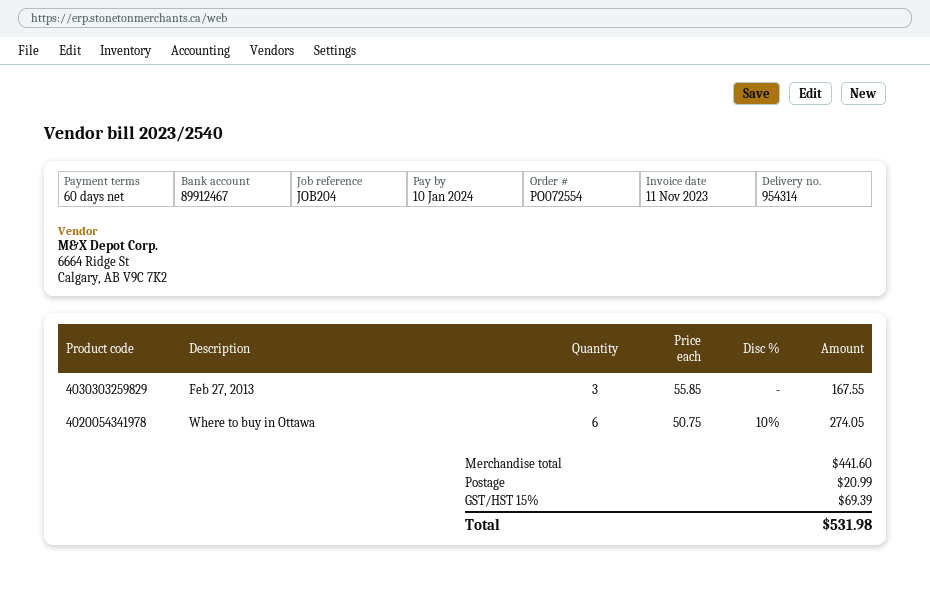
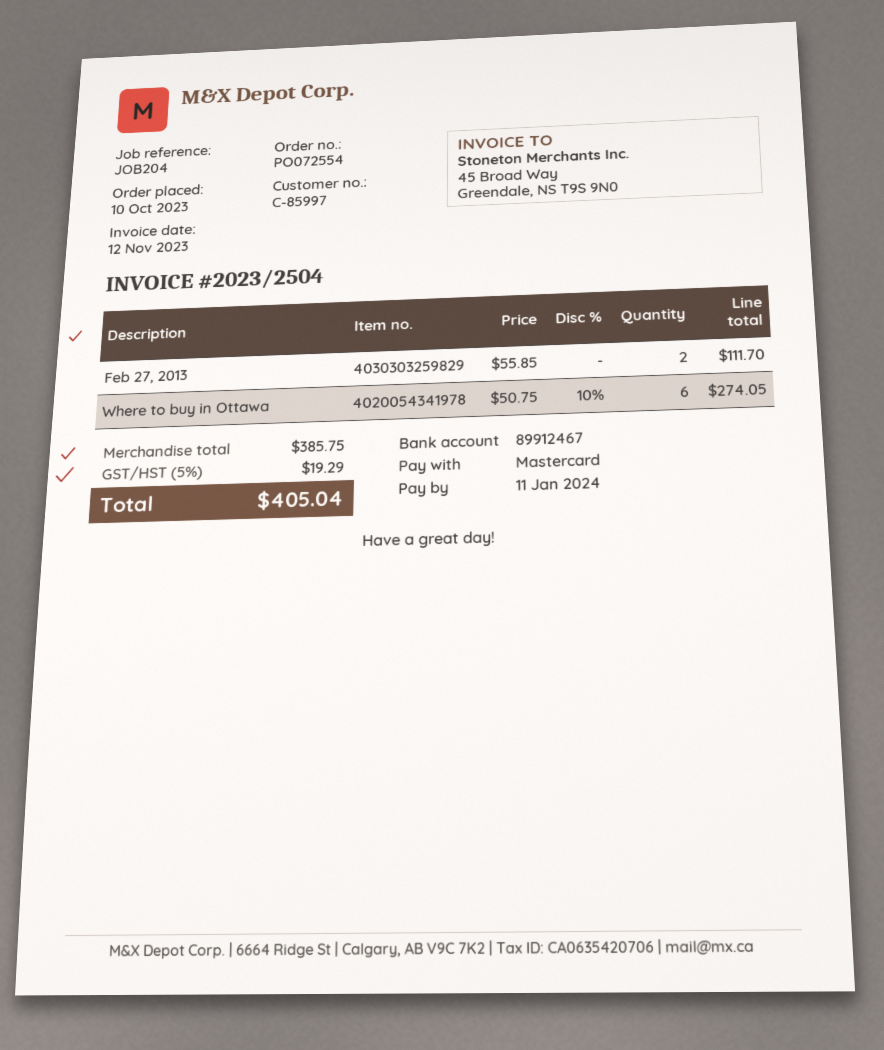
invoice number: 2023/2540 -> 2023/2504
invoice date: 2023-11-11 -> 2023-11-12
due date: 2024-01-10 -> 2024-01-11
Feb 27, 2013: 3 x 55.85 = 167.55 -> 2 x 55.85 = 111.70
subtotal: 441.60 -> 385.75
shipping: 20.99 -> none
tax: 15% = 69.39 -> 5% = 19.29
total: 531.98 -> 405.04

